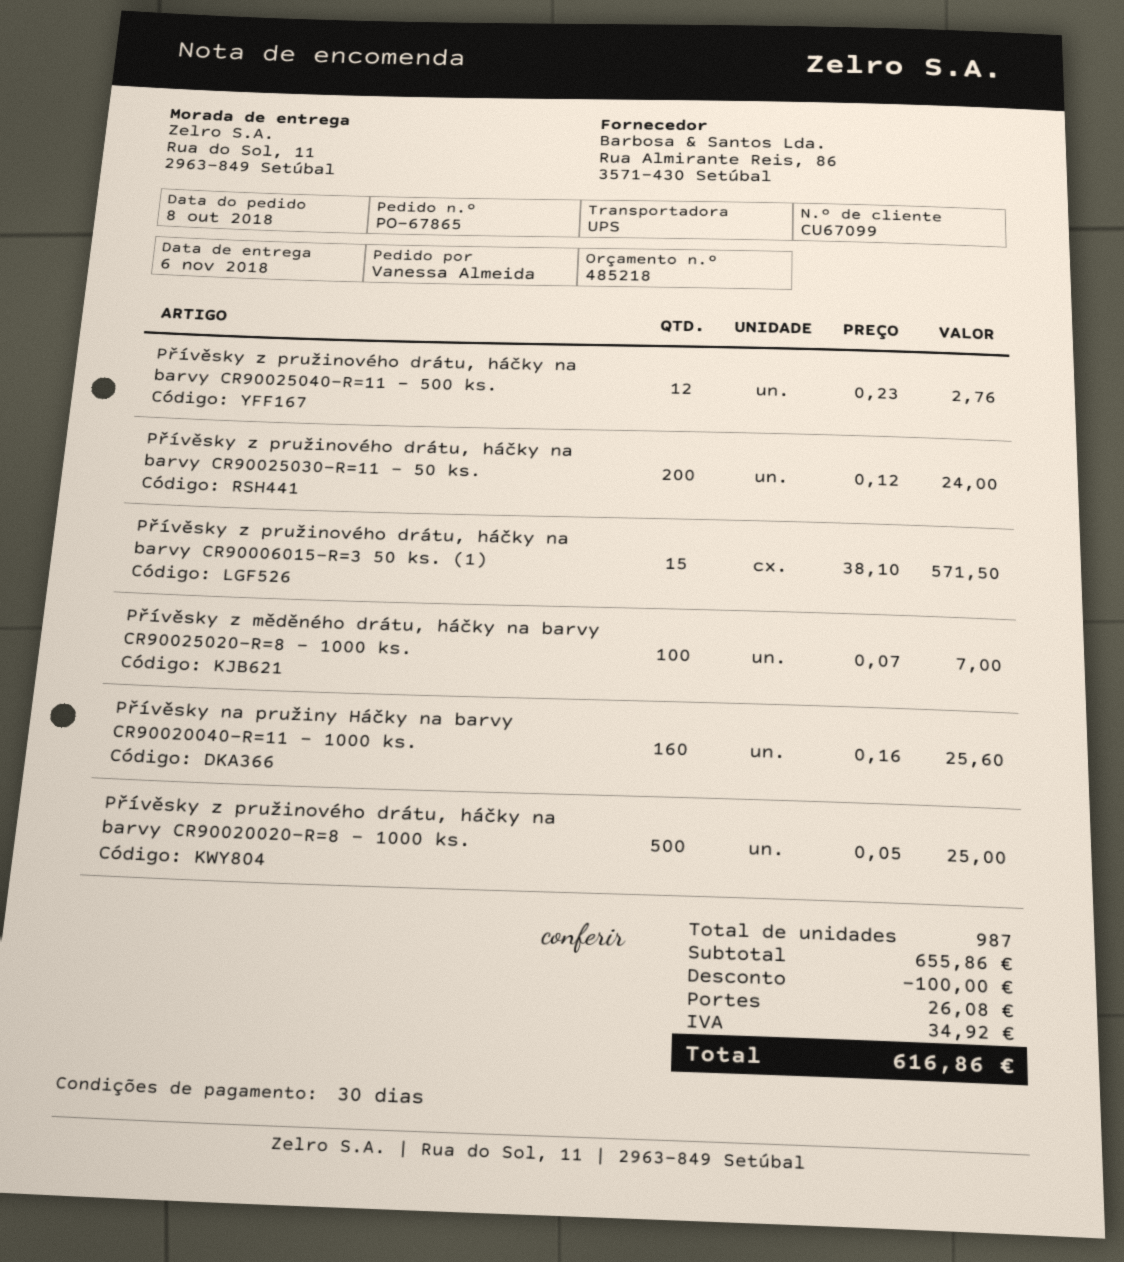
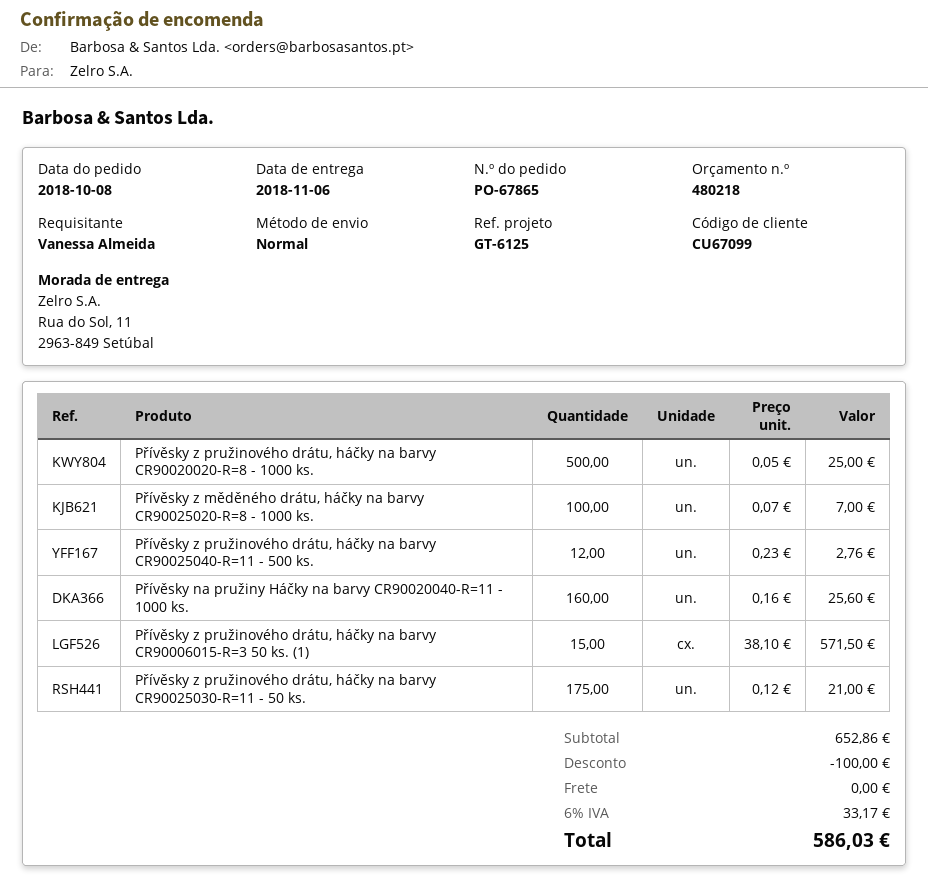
quote number: 485218 -> 480218
shipping method: UPS -> standard
Přívěsky z pružinového drátu, háčky na barvy CR90025030-R=11 - 50 ks.: 200 x 0.12 = 24.00 -> 175 x 0.12 = 21.00
subtotal: 655.86 -> 652.86
shipping: 26.08 -> 0.00
tax: 34.92 -> 33.17
total: 616.86 -> 586.03

